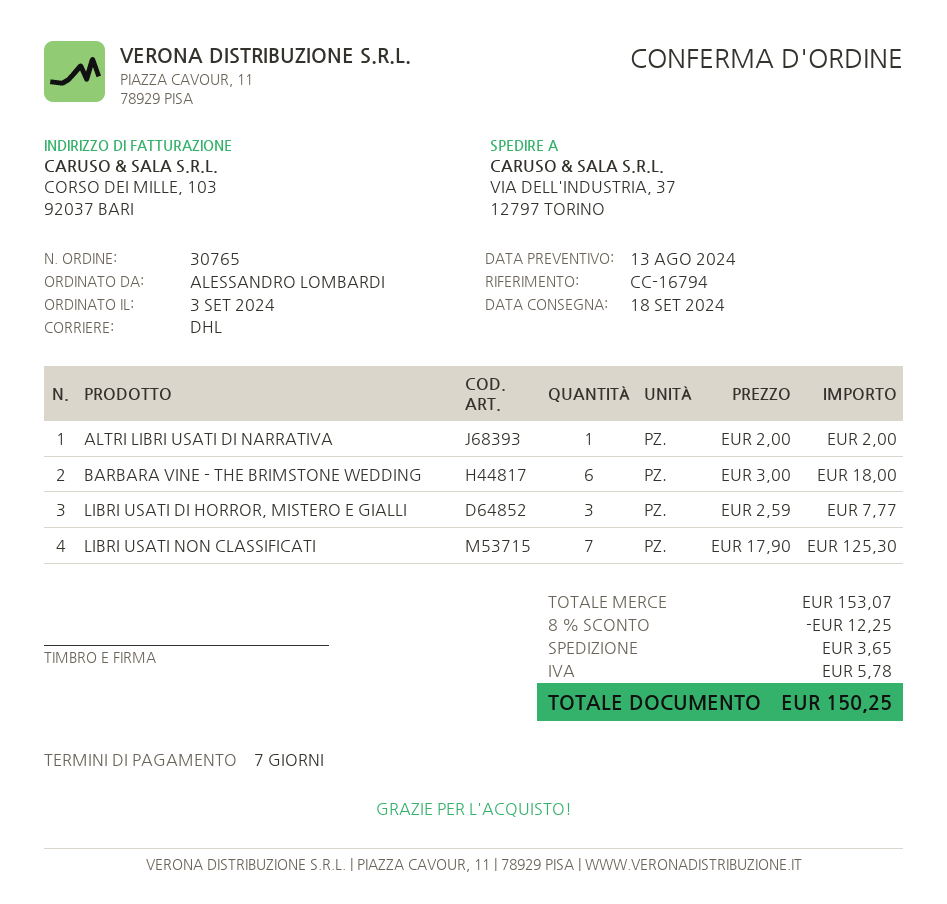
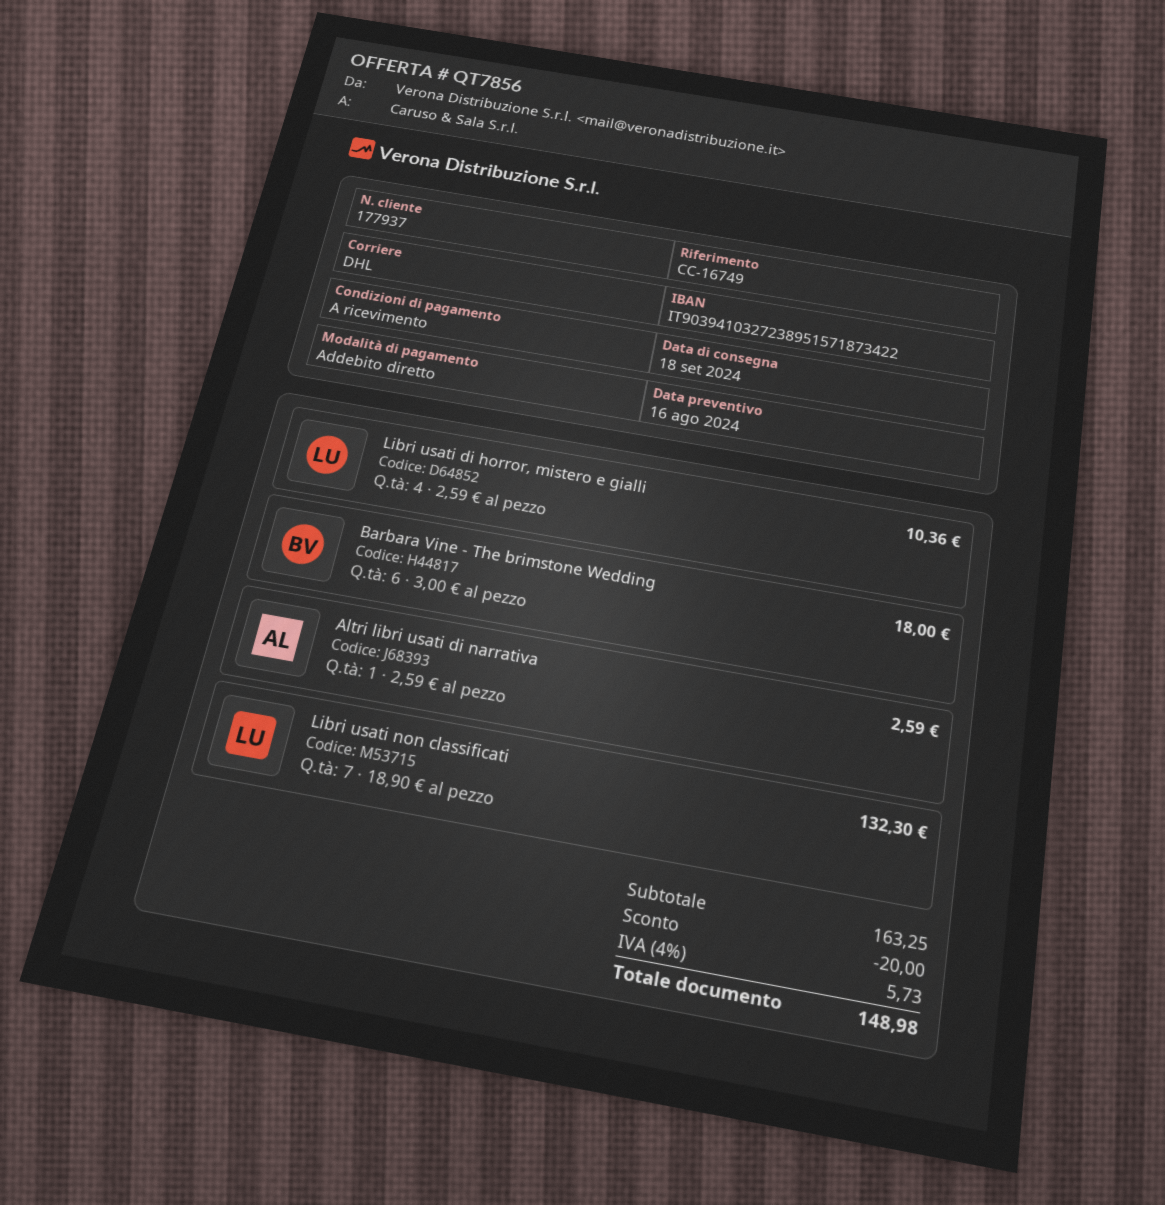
quote date: 2024-08-13 -> 2024-08-16
payment terms: 7 days -> on receipt
reference: CC-16794 -> CC-16749
ALTRI LIBRI USATI DI NARRATIVA: 1 x 2.00 = 2.00 -> 1 x 2.59 = 2.59
LIBRI USATI DI HORROR, MISTERO E GIALLI: 3 x 2.59 = 7.77 -> 4 x 2.59 = 10.36
LIBRI USATI NON CLASSIFICATI: 7 x 17.90 = 125.30 -> 7 x 18.90 = 132.30
subtotal: 153.07 -> 163.25
discount: 12.25 -> 20.00
shipping: 3.65 -> none
tax: 5.78 -> 5.73
total: 150.25 -> 148.98

